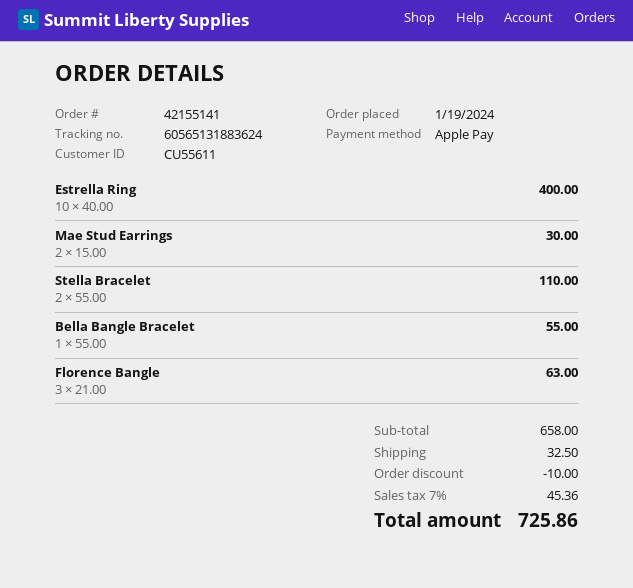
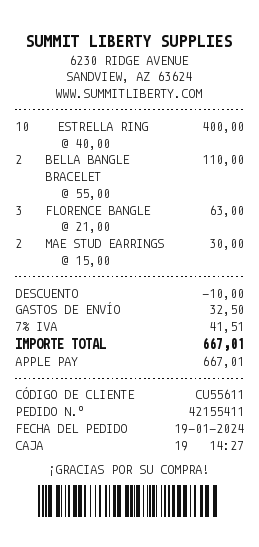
order number: 42155141 -> 42155411
Stella Bracelet: 2 x 55.00 = 110.00 -> none
Bella Bangle Bracelet: 1 x 55.00 = 55.00 -> 2 x 55.00 = 110.00
tax: 7% = 45.36 -> 7% = 41.51
total: 725.86 -> 667.01

